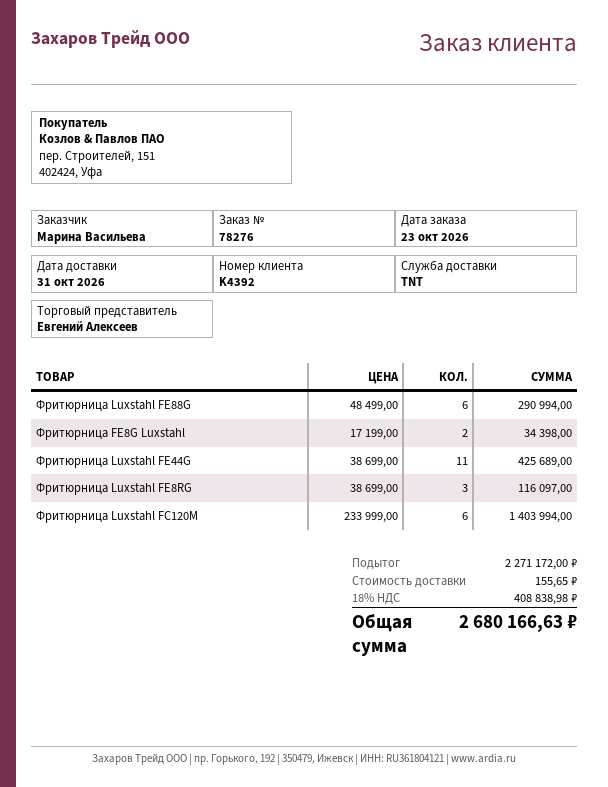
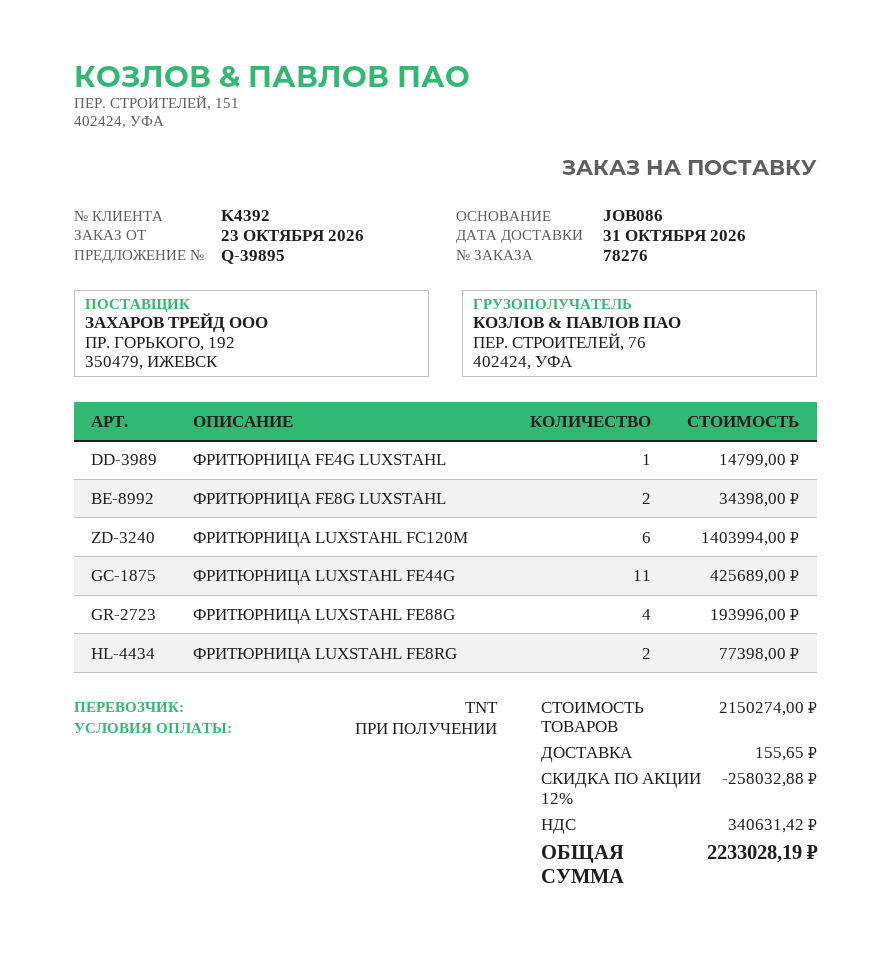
Фритюрница Luxstahl FE88G: 6 for 290994.00 -> 4 for 193996.00
Фритюрница Luxstahl FE8RG: 3 for 116097.00 -> 2 for 77398.00
ФРИТЮРНИЦА FE4G LUXSTAHL: none -> 1 for 14799.00
subtotal: 2271172.00 -> 2150274.00
discount: none -> 12% = 258032.88
tax: 408838.98 -> 340631.42
total: 2680166.63 -> 2233028.19

